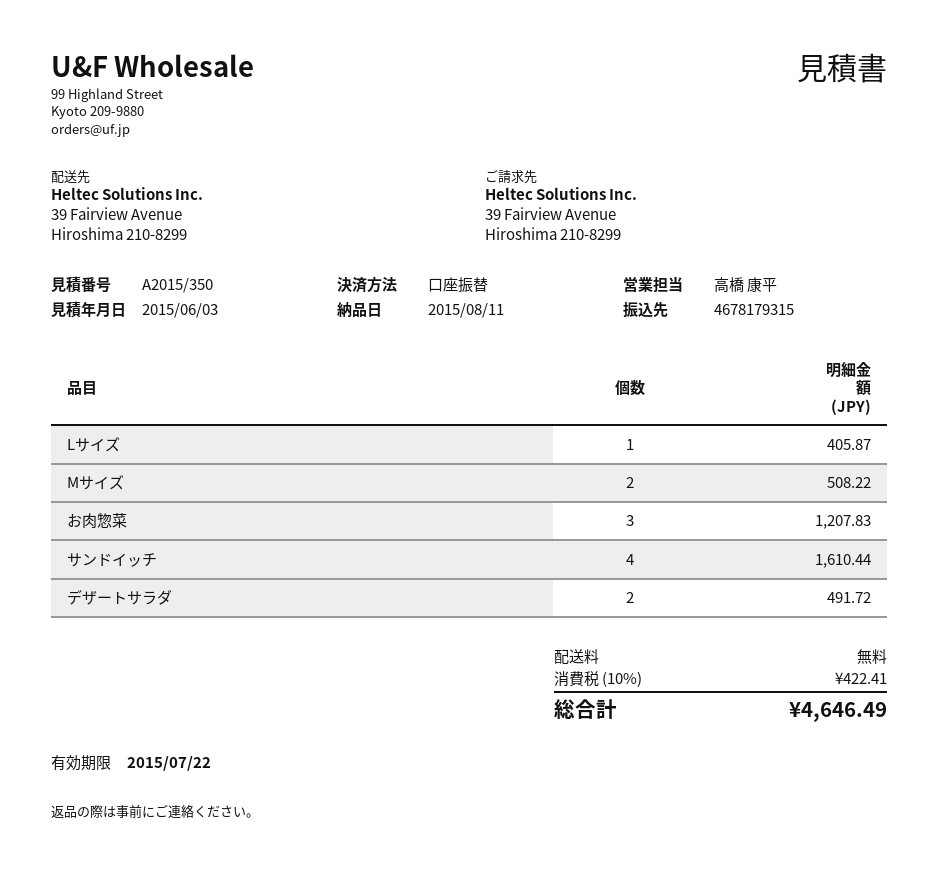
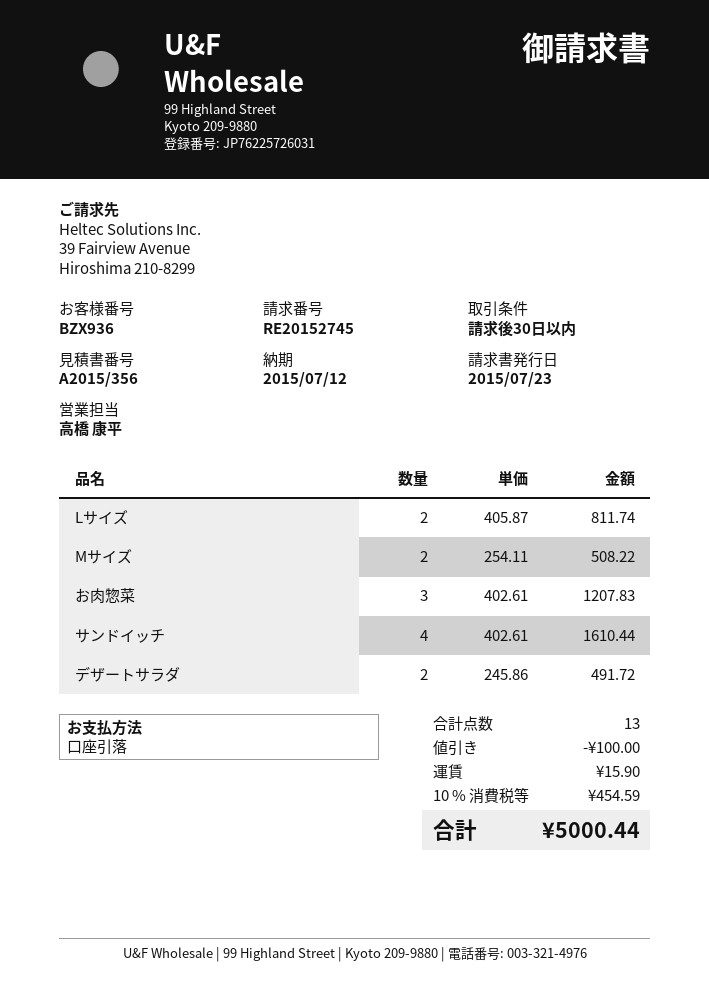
quote number: A2015/350 -> A2015/356
delivery date: 2015-08-11 -> 2015-07-12
Lサイズ: 1 for 405.87 -> 2 for 811.74
discount: none -> 100.00
shipping: 0.00 -> 15.90
tax: 10% = 422.41 -> 10% = 454.59
total: 4646.49 -> 5000.44

